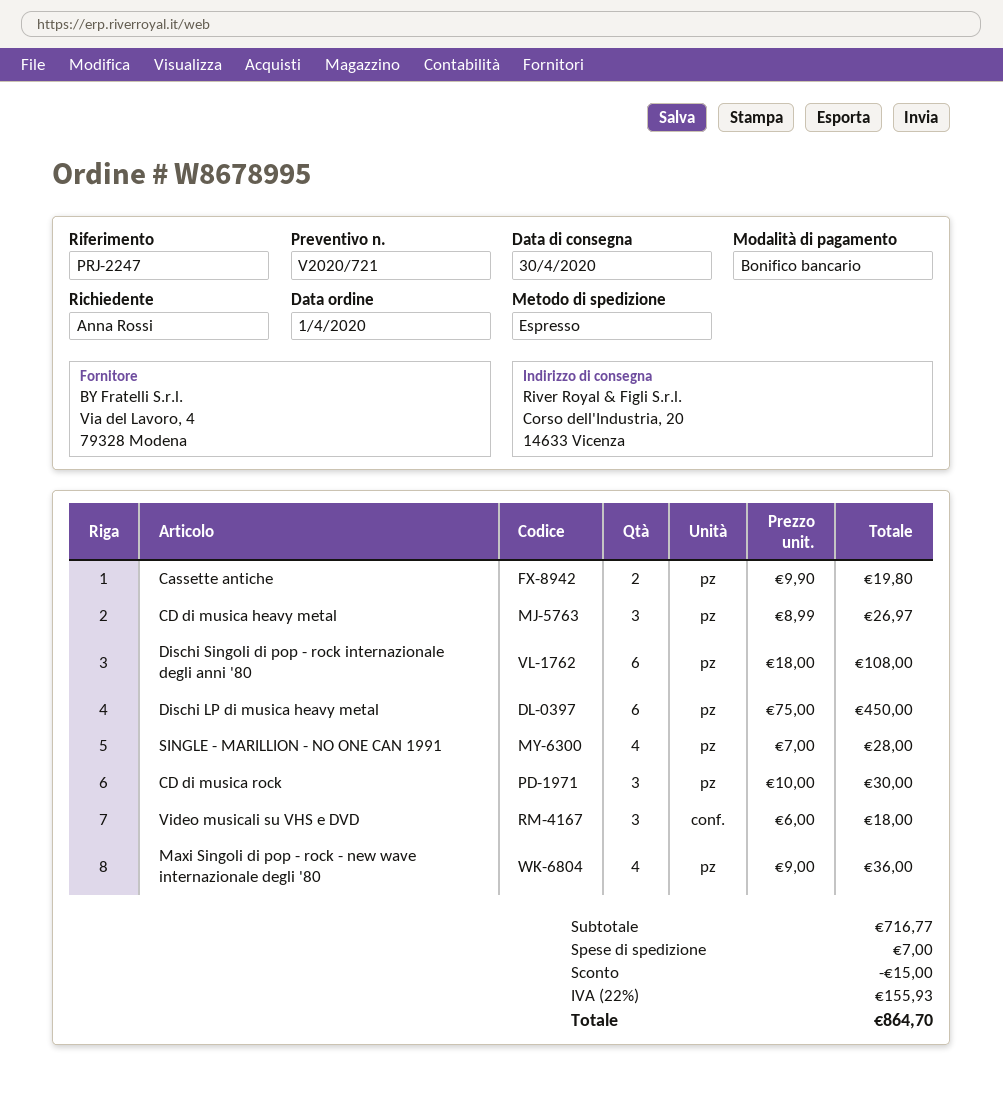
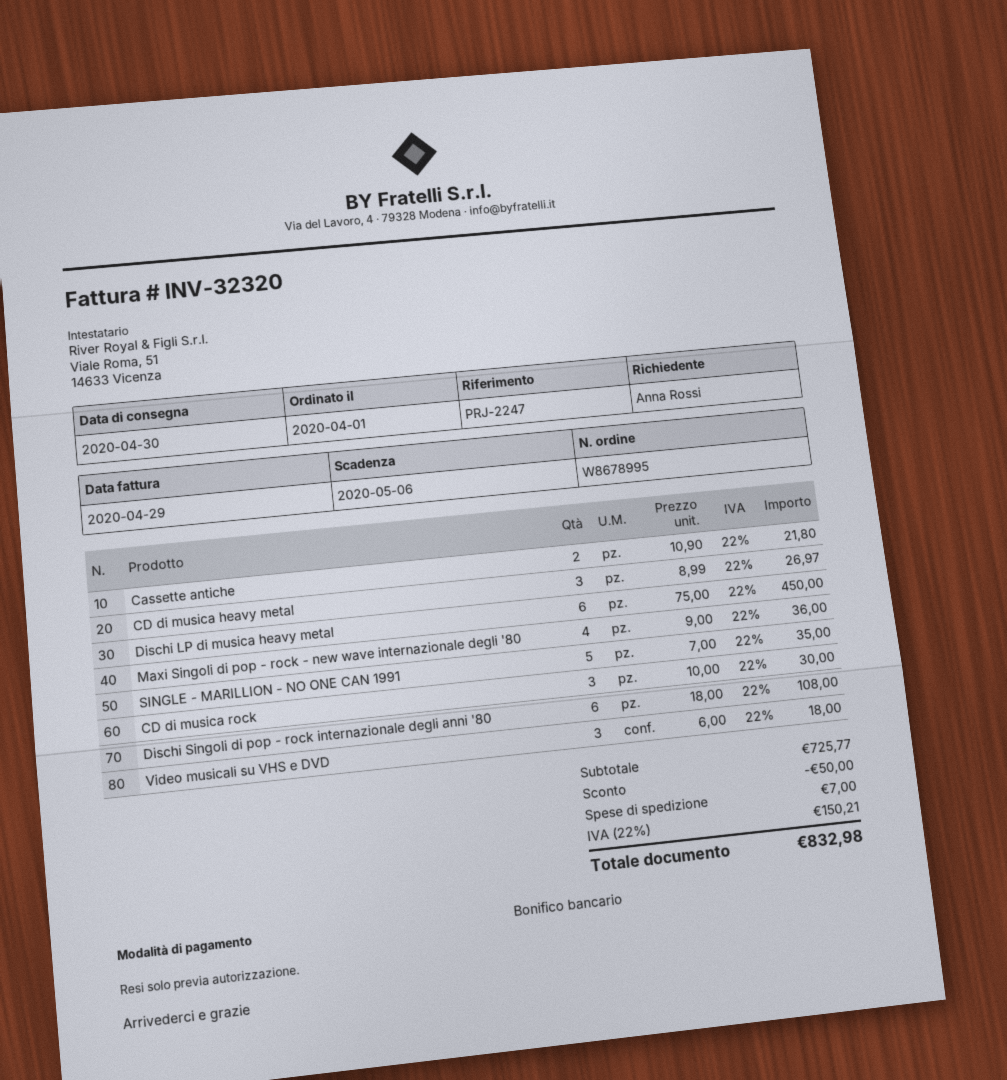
Cassette antiche: 2 x 9.90 = 19.80 -> 2 x 10.90 = 21.80
SINGLE - MARILLION - NO ONE CAN 1991: 4 x 7.00 = 28.00 -> 5 x 7.00 = 35.00
subtotal: 716.77 -> 725.77
discount: 15.00 -> 50.00
tax: 22% = 155.93 -> 22% = 150.21
total: 864.70 -> 832.98

